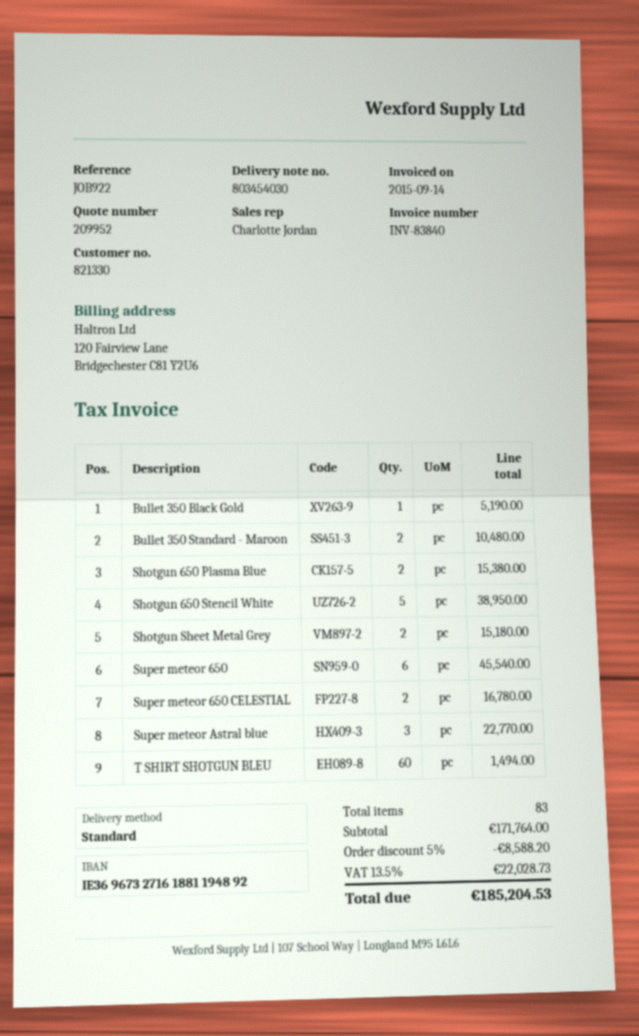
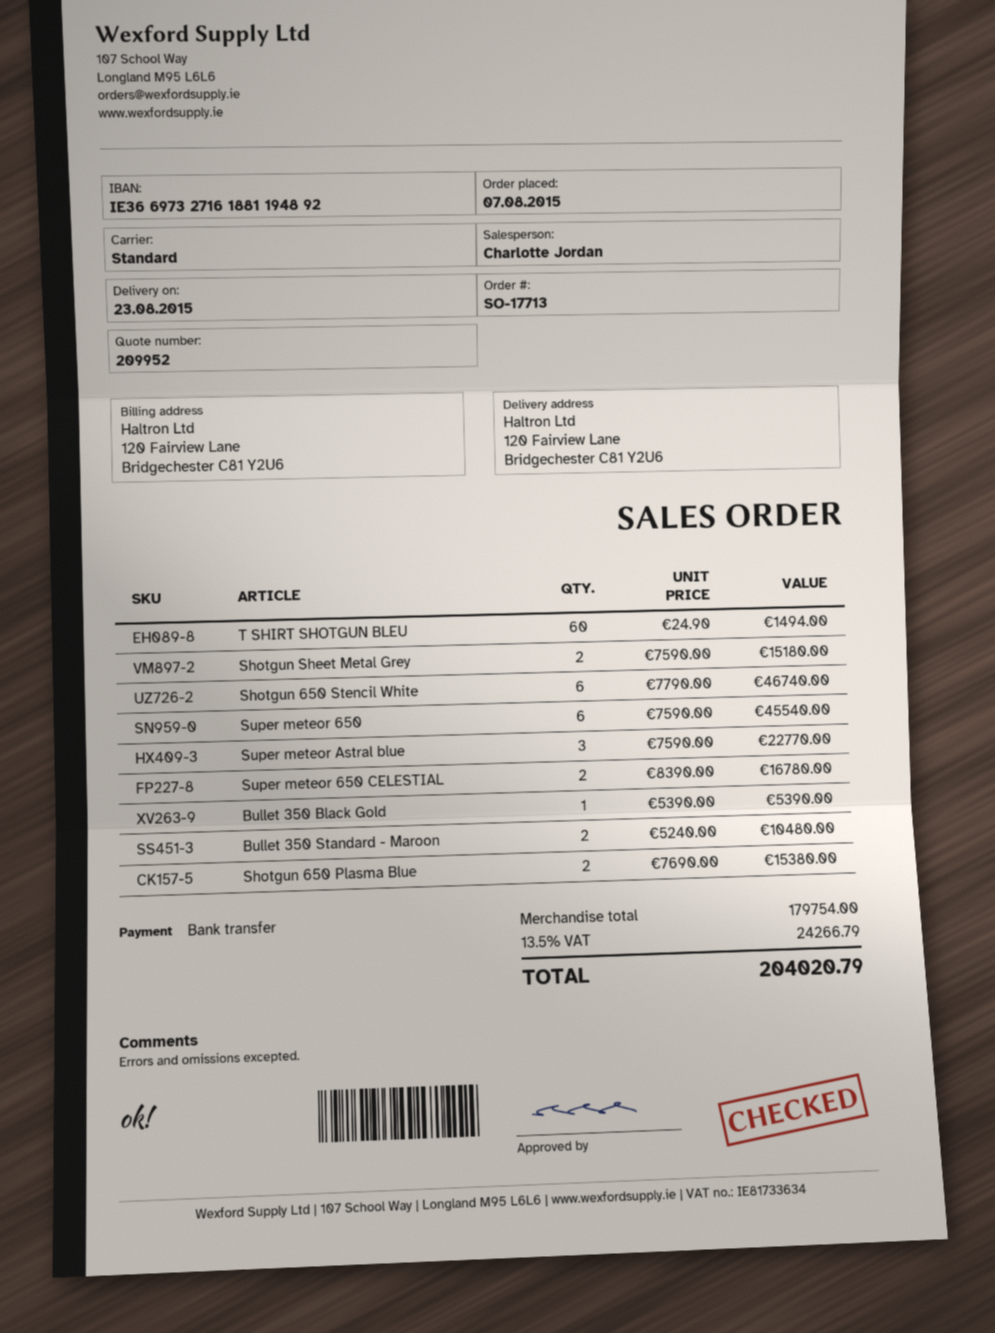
bank account: IE36967327161881194892 -> IE36697327161881194892
Bullet 350 Black Gold: 1 for 5190.00 -> 1 for 5390.00
Shotgun 650 Stencil White: 5 for 38950.00 -> 6 for 46740.00
subtotal: 171764.00 -> 179754.00
discount: 5% = 8588.20 -> none
tax: 13.5% = 22028.73 -> 13.5% = 24266.79
total: 185204.53 -> 204020.79

